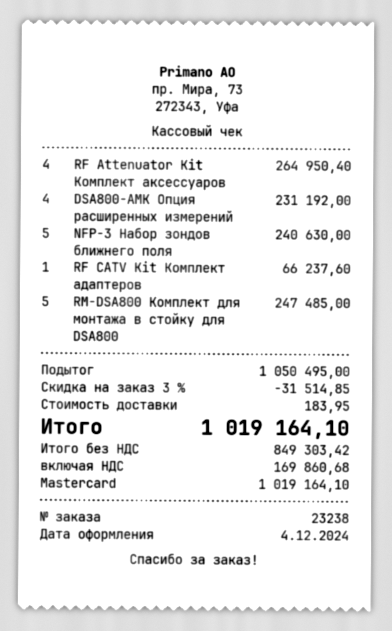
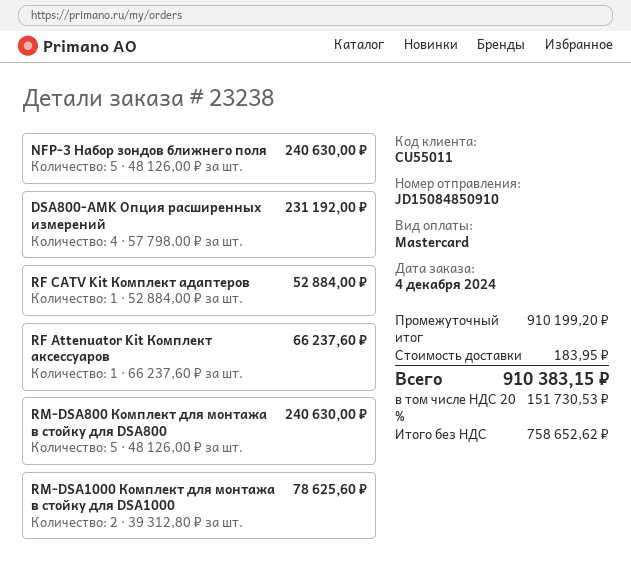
RF Attenuator Kit Комплект аксессуаров: 4 for 264950.40 -> 1 for 66237.60
RF CATV Kit Комплект адаптеров: 1 for 66237.60 -> 1 for 52884.00
RM-DSA800 Комплект для монтажа в стойку для DSA800: 5 for 247485.00 -> 5 for 240630.00
RM-DSA1000 Комплект для монтажа в стойку для DSA1000: none -> 2 for 78625.60
subtotal: 1050495.00 -> 910199.20
discount: 3% = 31514.85 -> none
net: 849303.42 -> 758652.62
tax: 169860.68 -> 151730.53
total: 1019164.10 -> 910383.15

